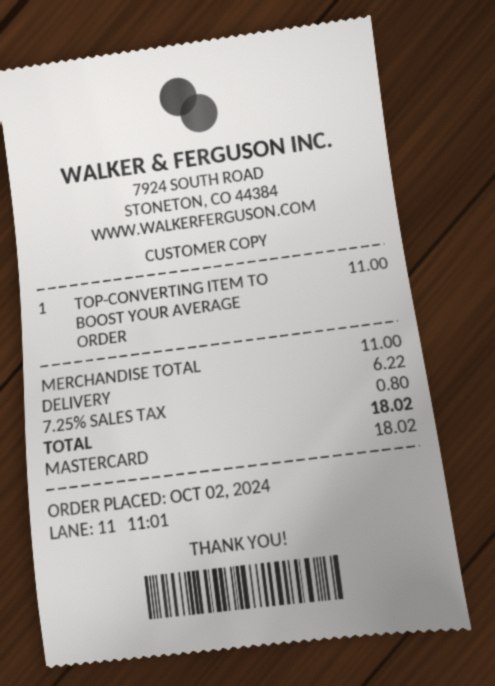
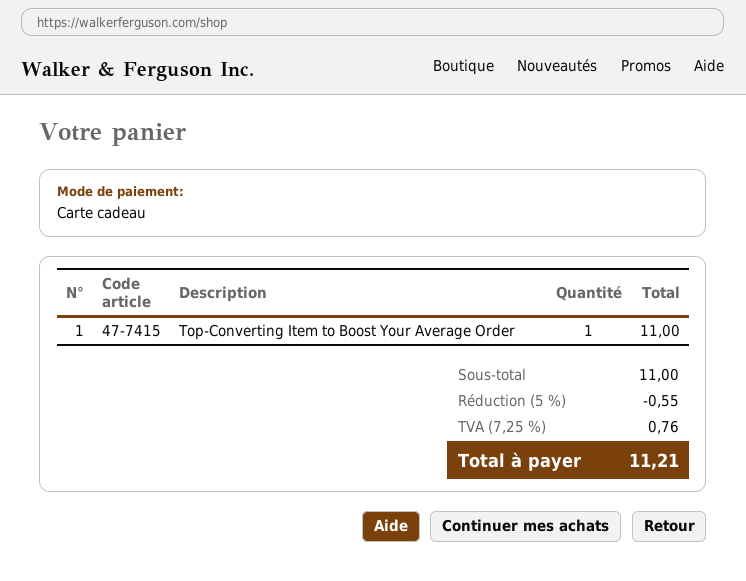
payment method: Mastercard -> gift card
discount: none -> 5% = 0.55
shipping: 6.22 -> none
tax: 7.25% = 0.80 -> 7.25% = 0.76
total: 18.02 -> 11.21

